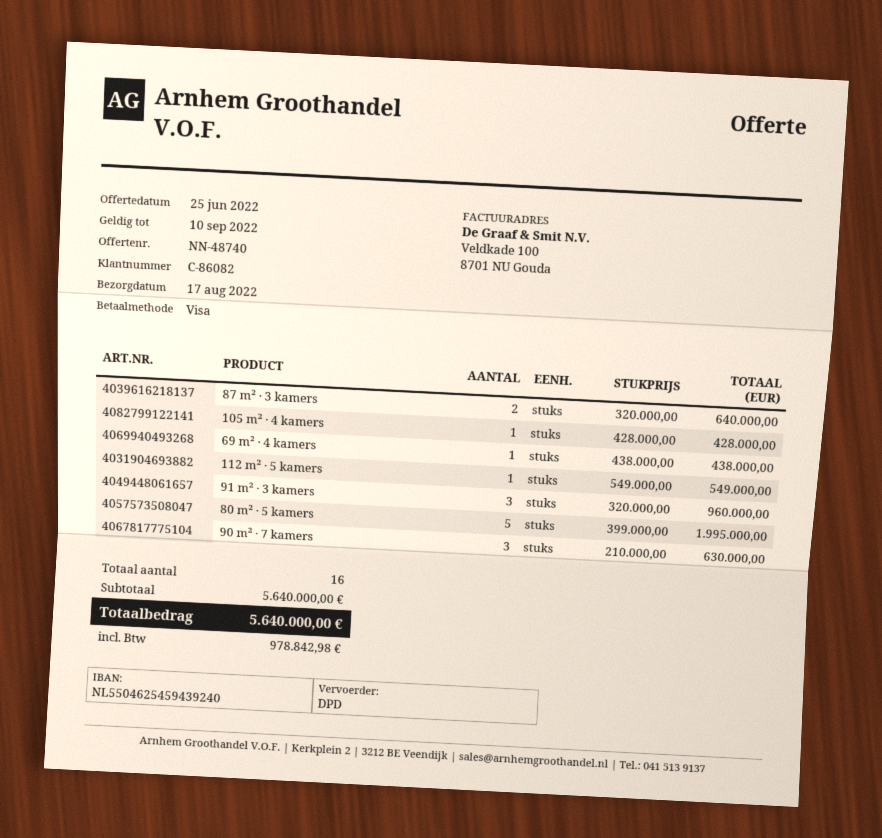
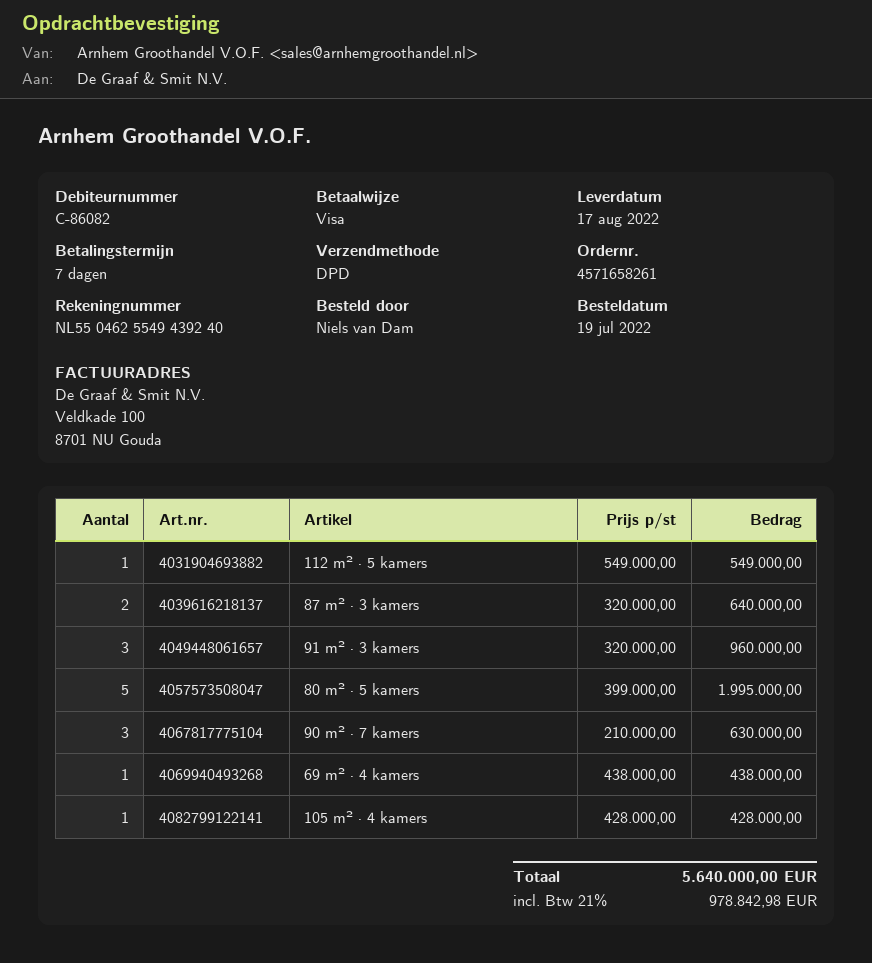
bank account: NL5504625459439240 -> NL5504625549439240

